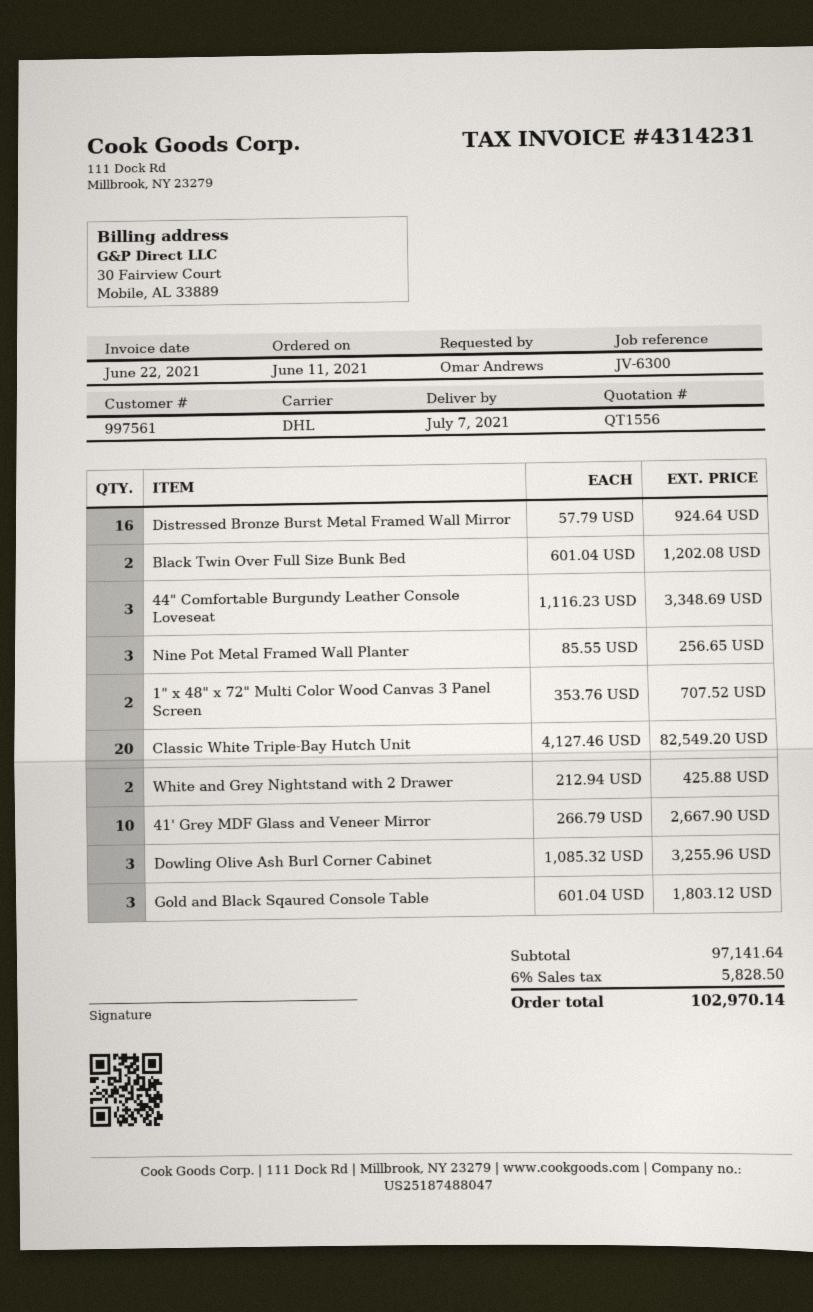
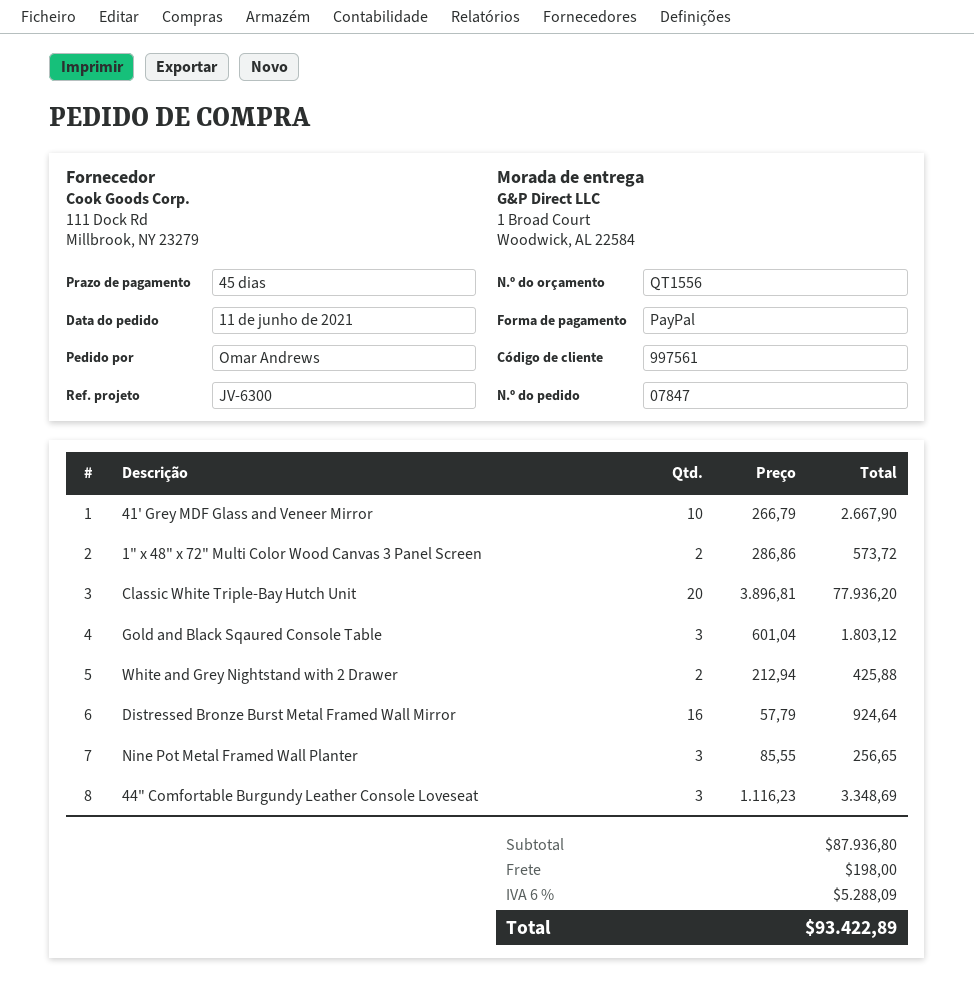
Black Twin Over Full Size Bunk Bed: 2 x 601.04 = 1202.08 -> none
1" x 48" x 72" Multi Color Wood Canvas 3 Panel Screen: 2 x 353.76 = 707.52 -> 2 x 286.86 = 573.72
Classic White Triple-Bay Hutch Unit: 20 x 4127.46 = 82549.20 -> 20 x 3896.81 = 77936.20
Dowling Olive Ash Burl Corner Cabinet: 3 x 1085.32 = 3255.96 -> none
subtotal: 97141.64 -> 87936.80
shipping: none -> 198.00
tax: 6% = 5828.50 -> 6% = 5288.09
total: 102970.14 -> 93422.89

